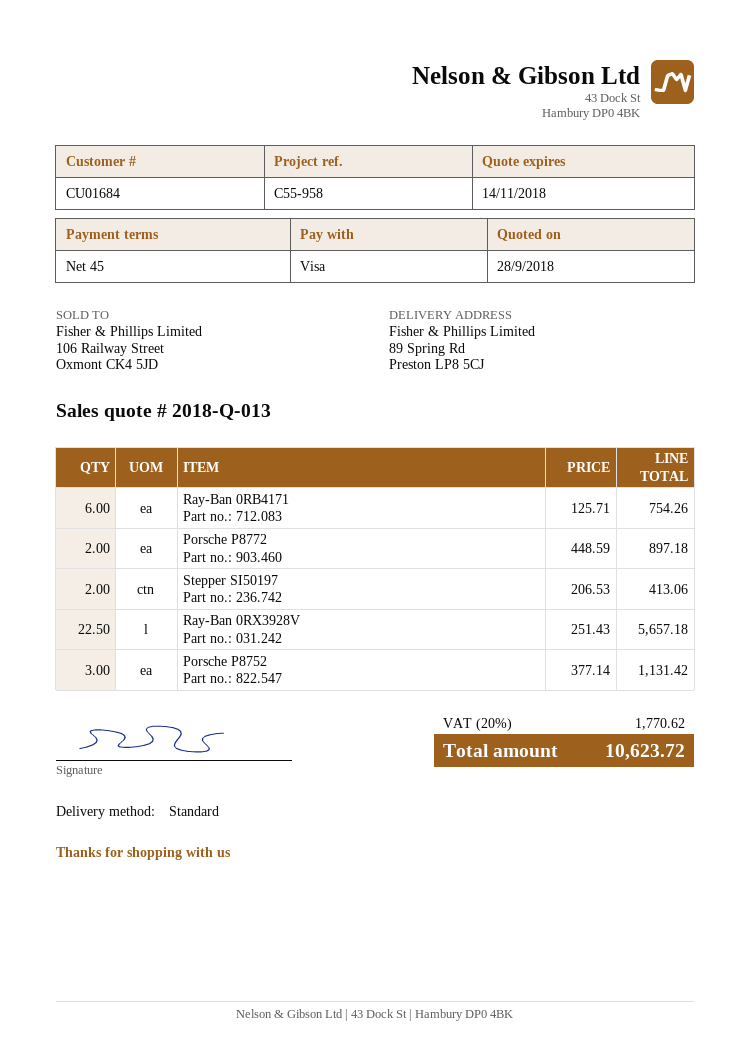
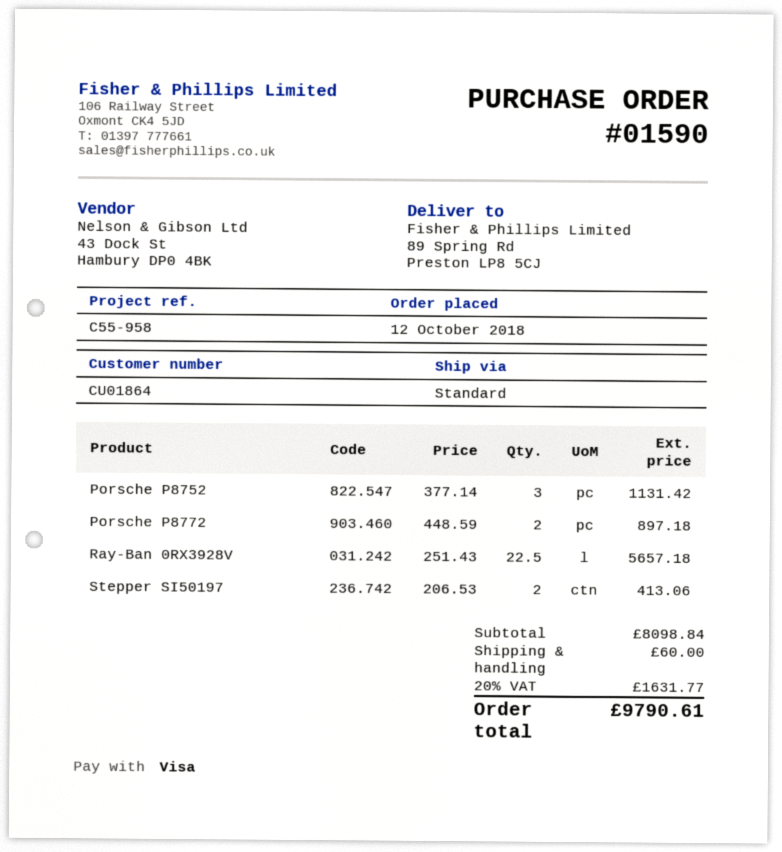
customer number: CU01684 -> CU01864
Ray-Ban 0RB4171: 6 x 125.71 = 754.26 -> none
shipping: none -> 60.00
tax: 20% = 1770.62 -> 20% = 1631.77
total: 10623.72 -> 9790.61

